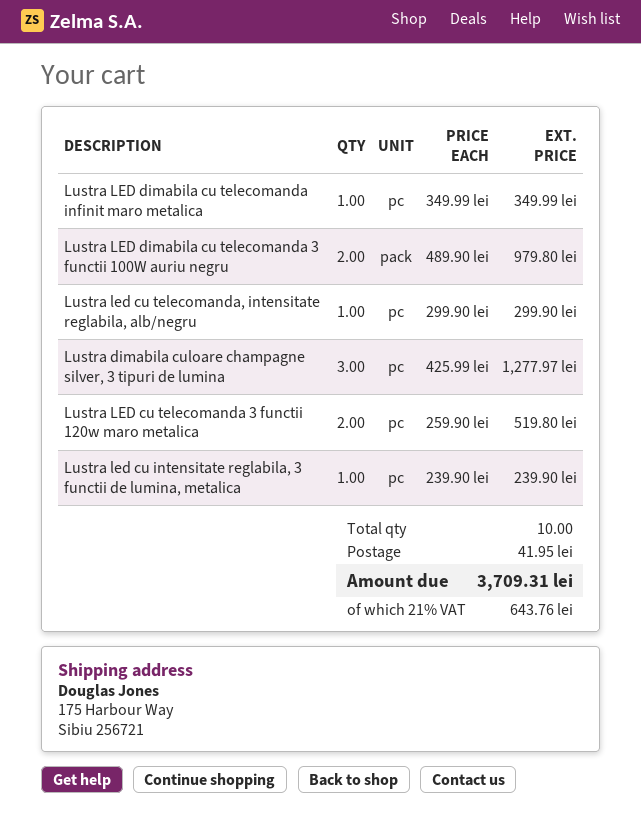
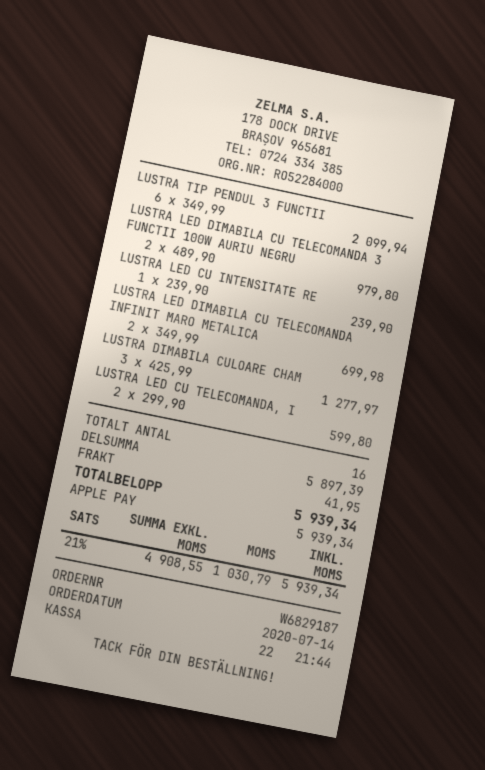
Lustra LED dimabila cu telecomanda infinit maro metalica: 1 x 349.99 = 349.99 -> 2 x 349.99 = 699.98
Lustra led cu telecomanda, intensitate reglabila, alb/negru: 1 x 299.90 = 299.90 -> 2 x 299.90 = 599.80
Lustra LED cu telecomanda 3 functii 120w maro metalica: 2 x 259.90 = 519.80 -> none
LUSTRA TIP PENDUL 3 FUNCTII: none -> 6 x 349.99 = 2099.94
total quantity: 10 -> 16
tax: 21% = 643.76 -> 21% = 1030.79
total: 3709.31 -> 5939.34

